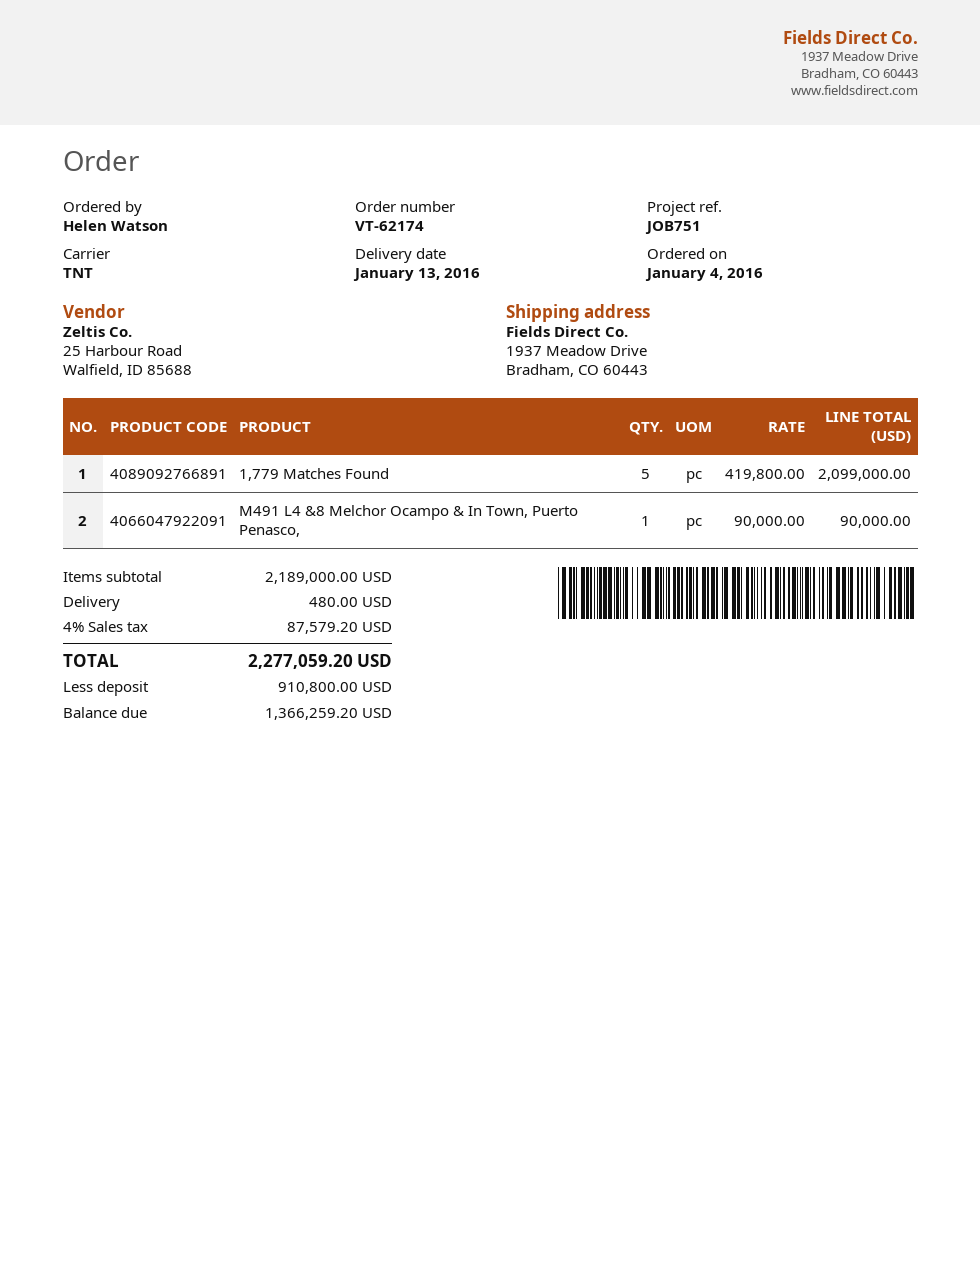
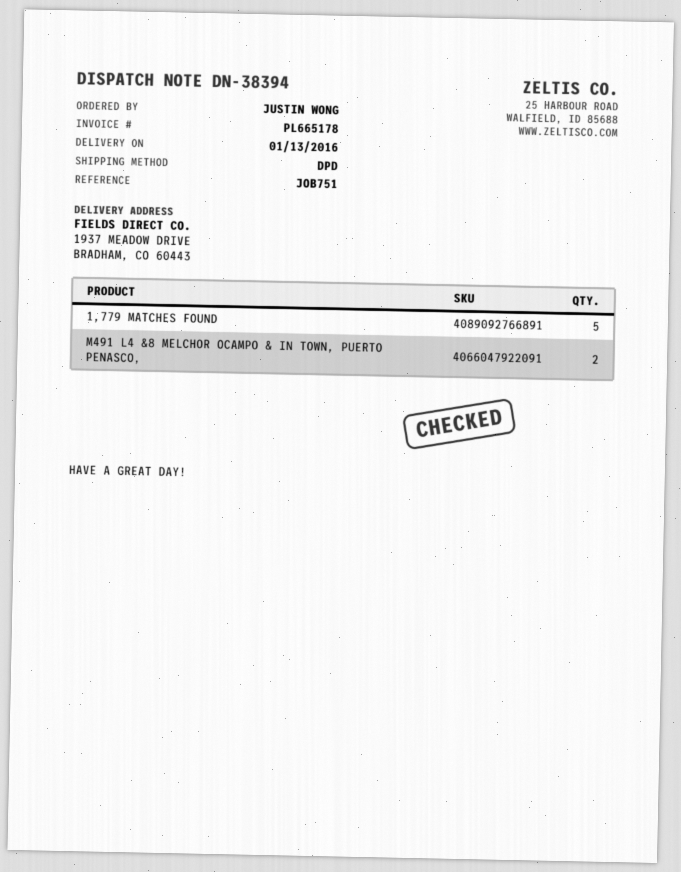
ordered by: Helen Watson -> JUSTIN WONG
shipping method: TNT -> DPD
M491 L4 &8 Melchor Ocampo & In Town, Puerto Penasco,: 1 -> 2

